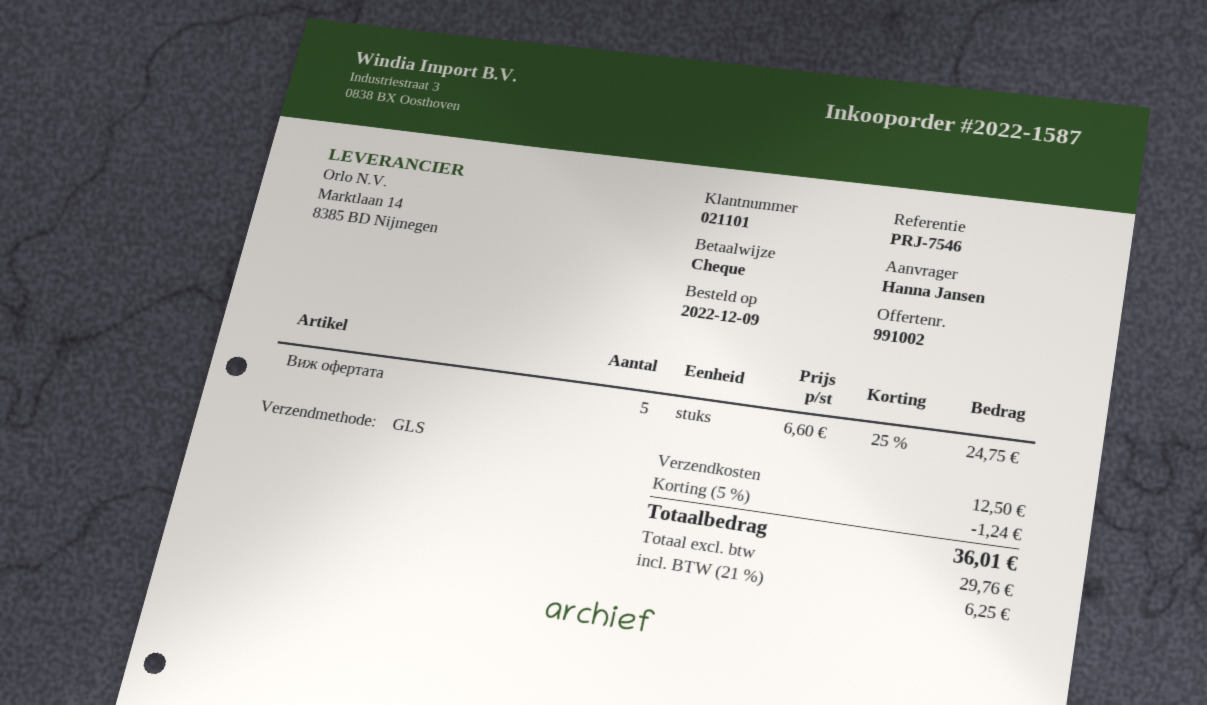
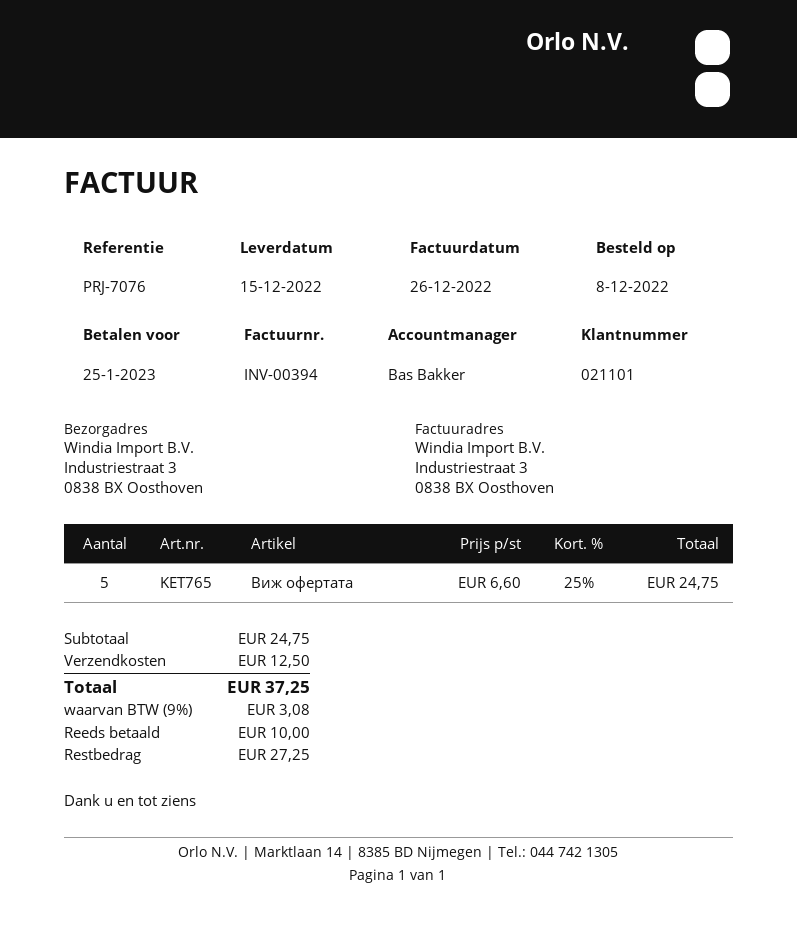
order date: 2022-12-09 -> 2022-12-08
reference: PRJ-7546 -> PRJ-7076
discount: 5% = 1.24 -> none
tax: 21% = 6.25 -> 9% = 3.08
total: 36.01 -> 37.25

